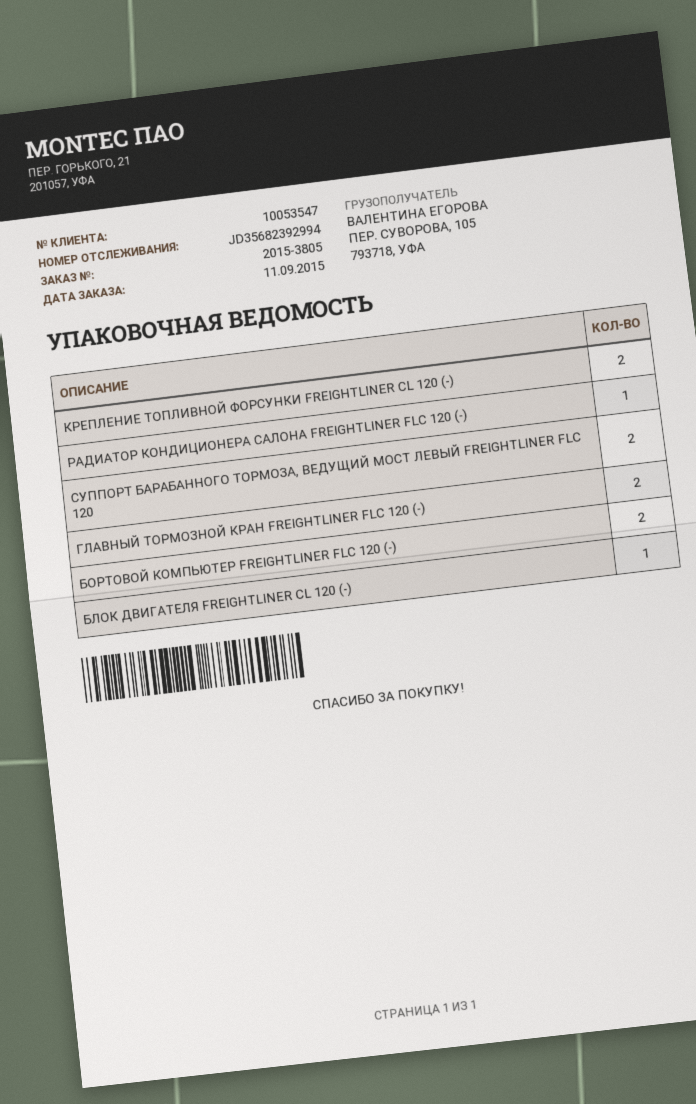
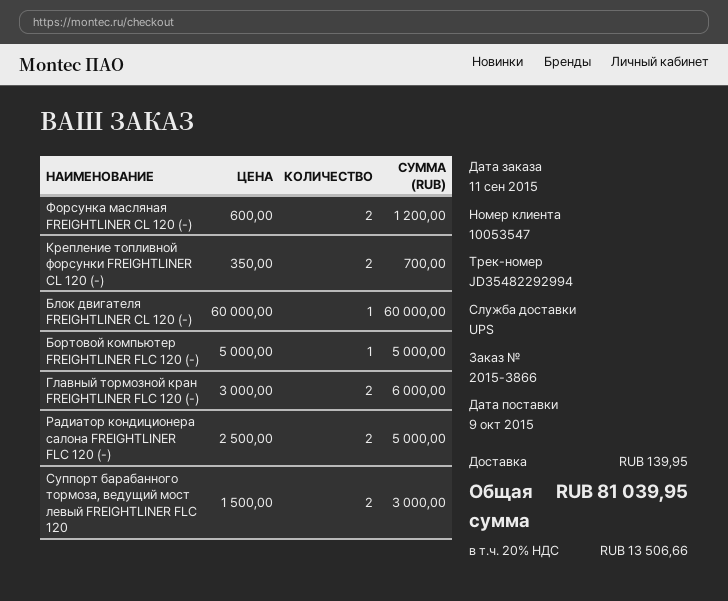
order number: 2015-3805 -> 2015-3866
tracking number: JD35682392994 -> JD35482292994
РАДИАТОР КОНДИЦИОНЕРА САЛОНА FREIGHTLINER FLC 120 (-): 1 -> 2
БОРТОВОЙ КОМПЬЮТЕР FREIGHTLINER FLC 120 (-): 2 -> 1
Форсунка масляная FREIGHTLINER CL 120 (-): none -> 2

